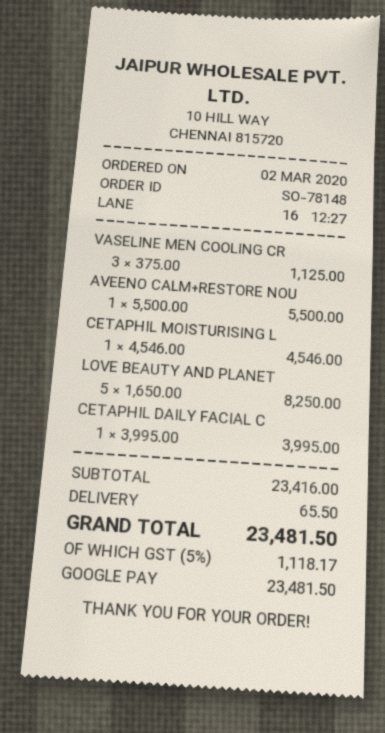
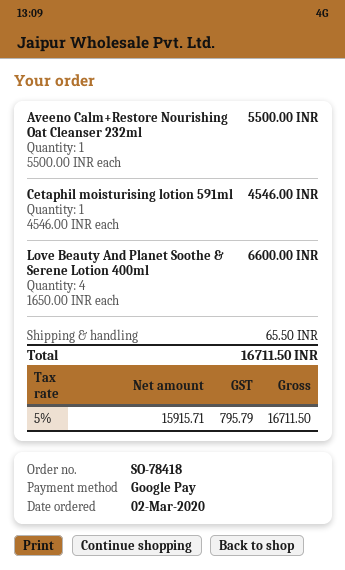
order number: SO-78148 -> SO-78418
VASELINE MEN COOLING CR: 3 x 375.00 = 1125.00 -> none
LOVE BEAUTY AND PLANET: 5 x 1650.00 = 8250.00 -> 4 x 1650.00 = 6600.00
CETAPHIL DAILY FACIAL C: 1 x 3995.00 = 3995.00 -> none
tax: 5% = 1118.17 -> 5% = 795.79
total: 23481.50 -> 16711.50

